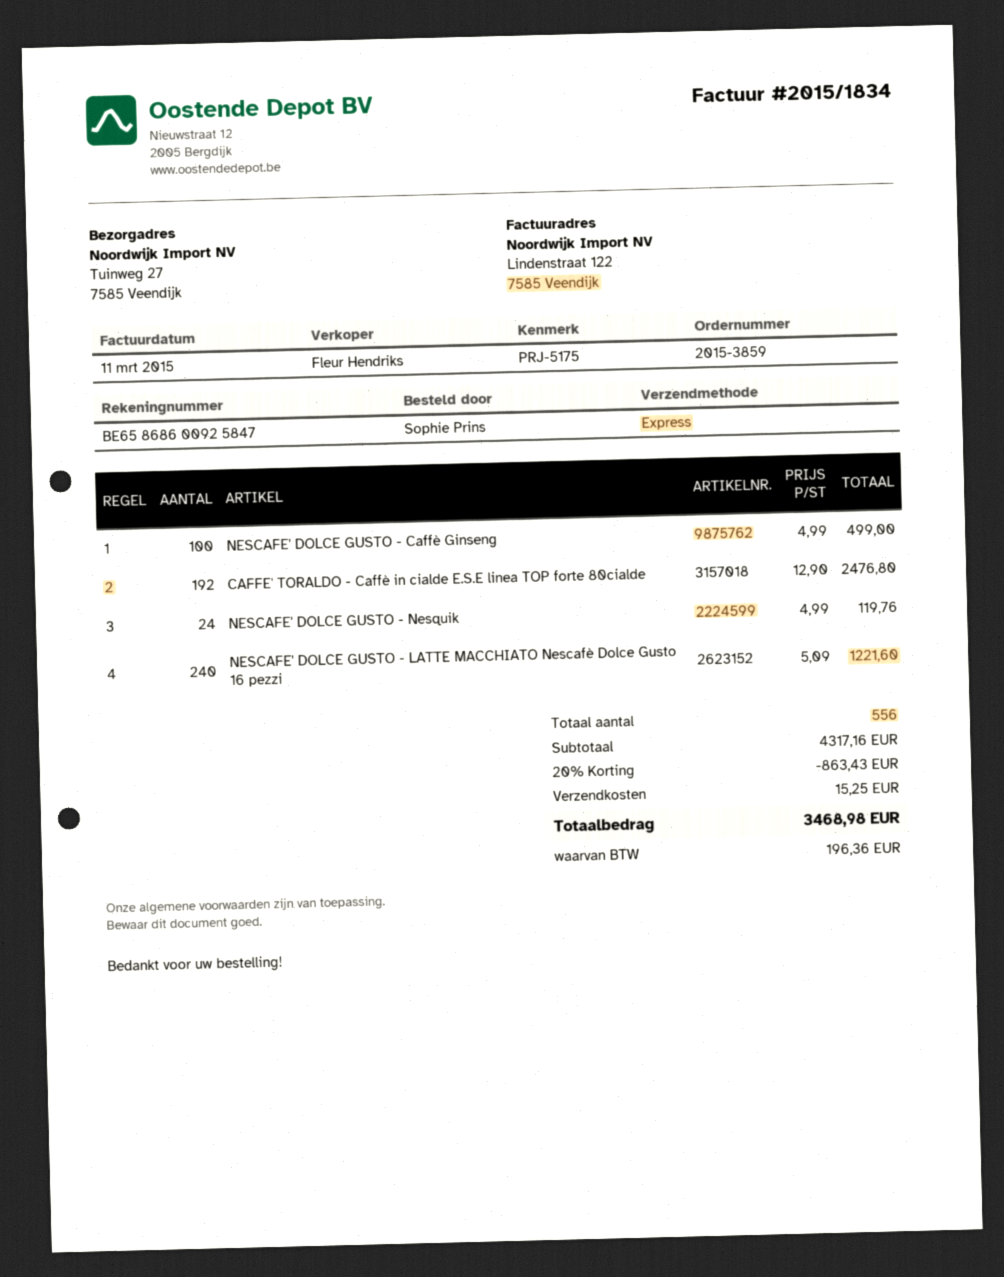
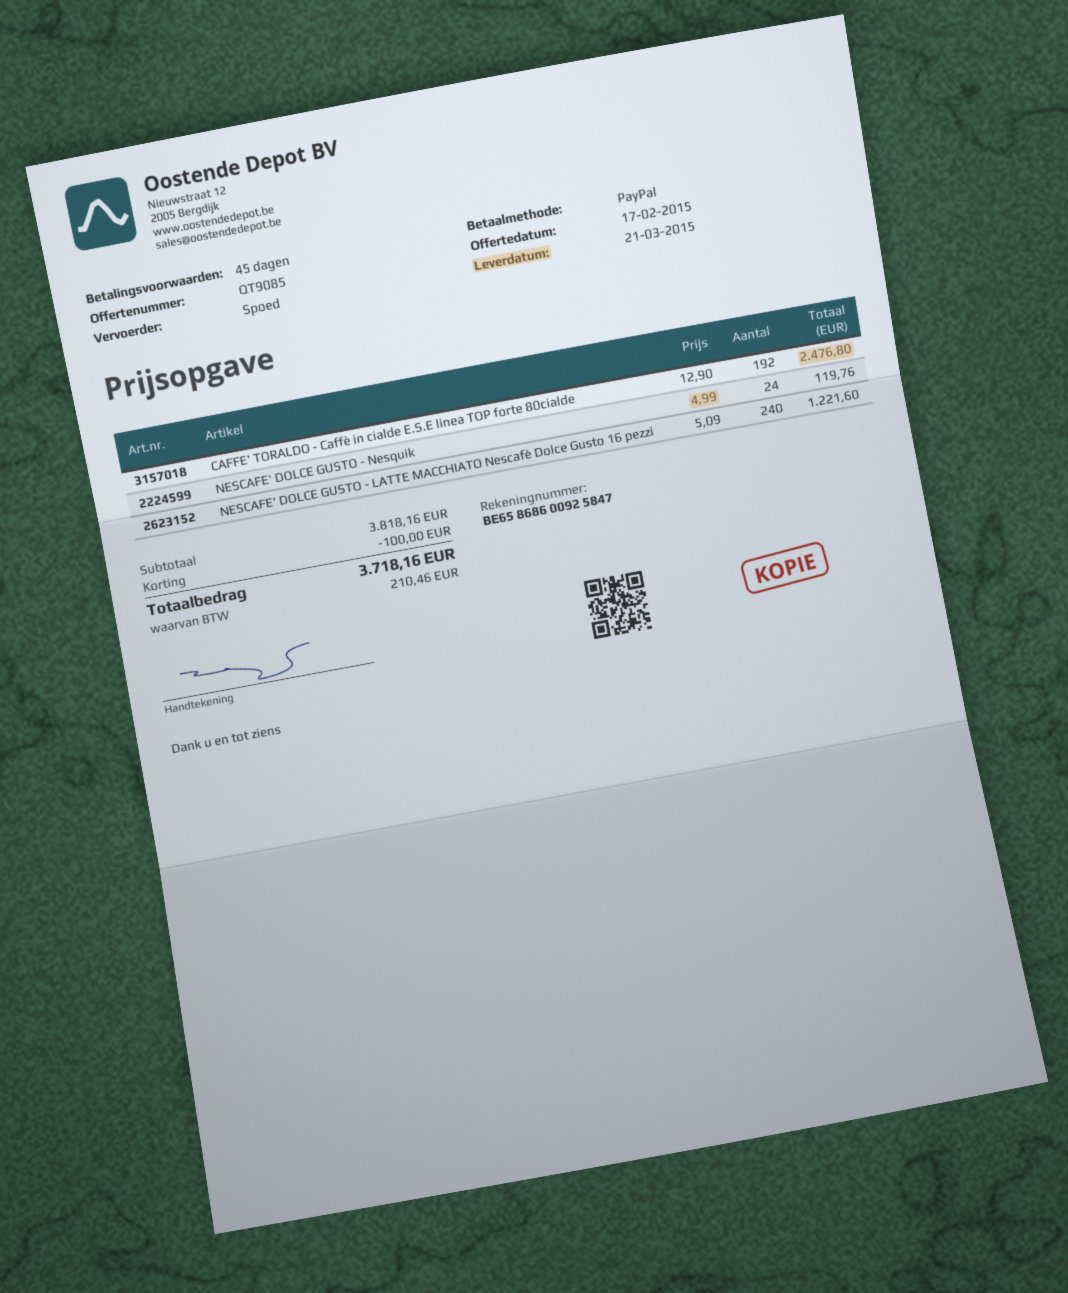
NESCAFE' DOLCE GUSTO - Caffè Ginseng: 100 x 4.99 = 499.00 -> none
subtotal: 4317.16 -> 3818.16
discount: 863.43 -> 100.00
shipping: 15.25 -> none
tax: 196.36 -> 210.46
total: 3468.98 -> 3718.16

